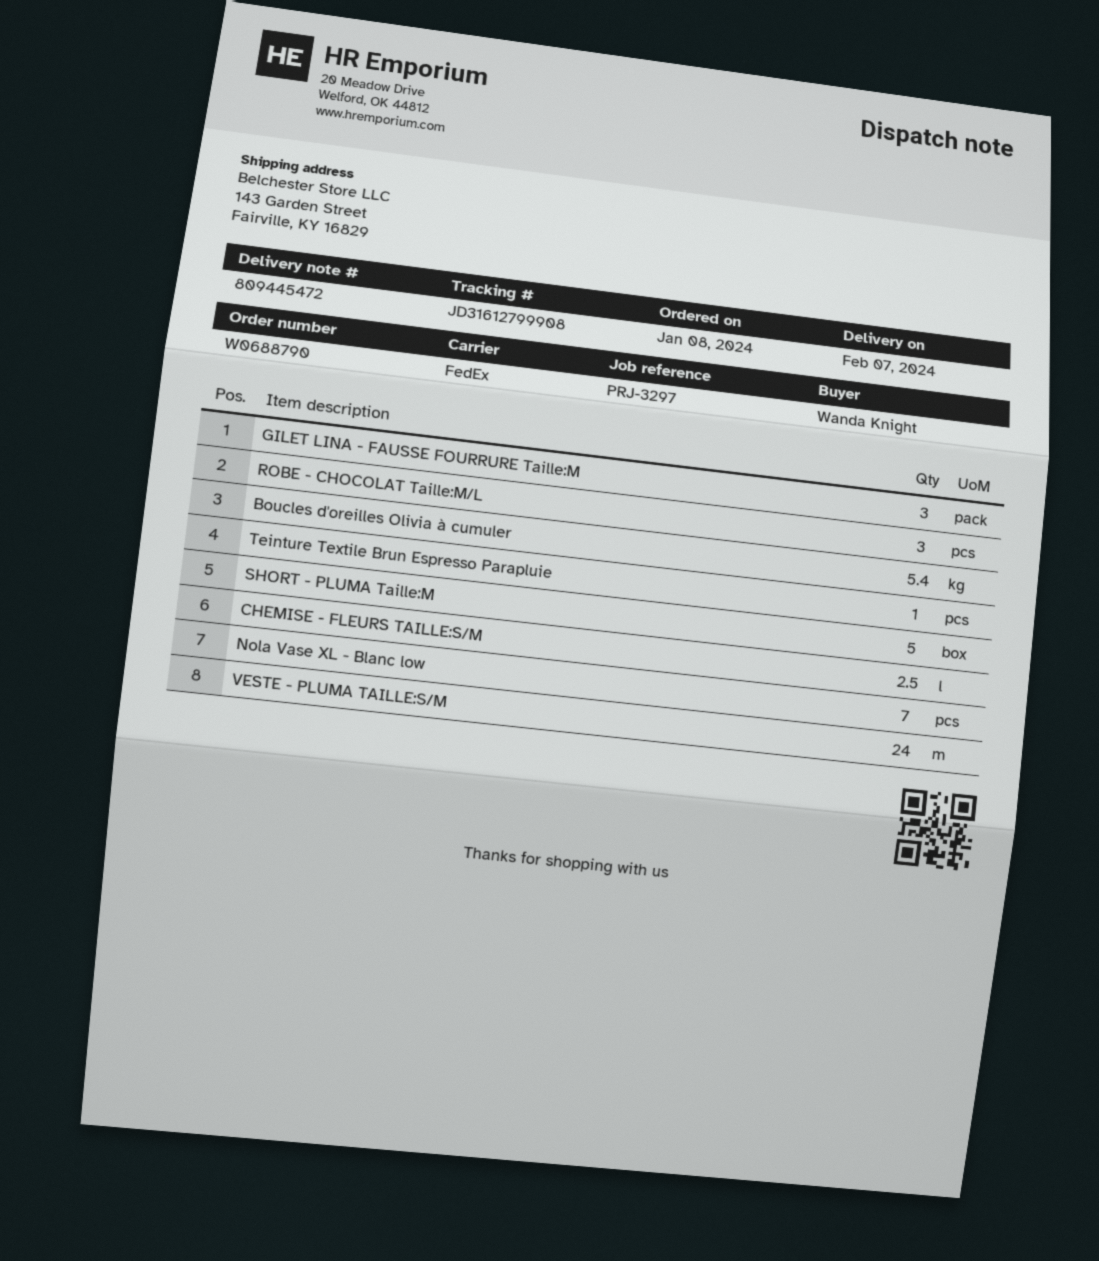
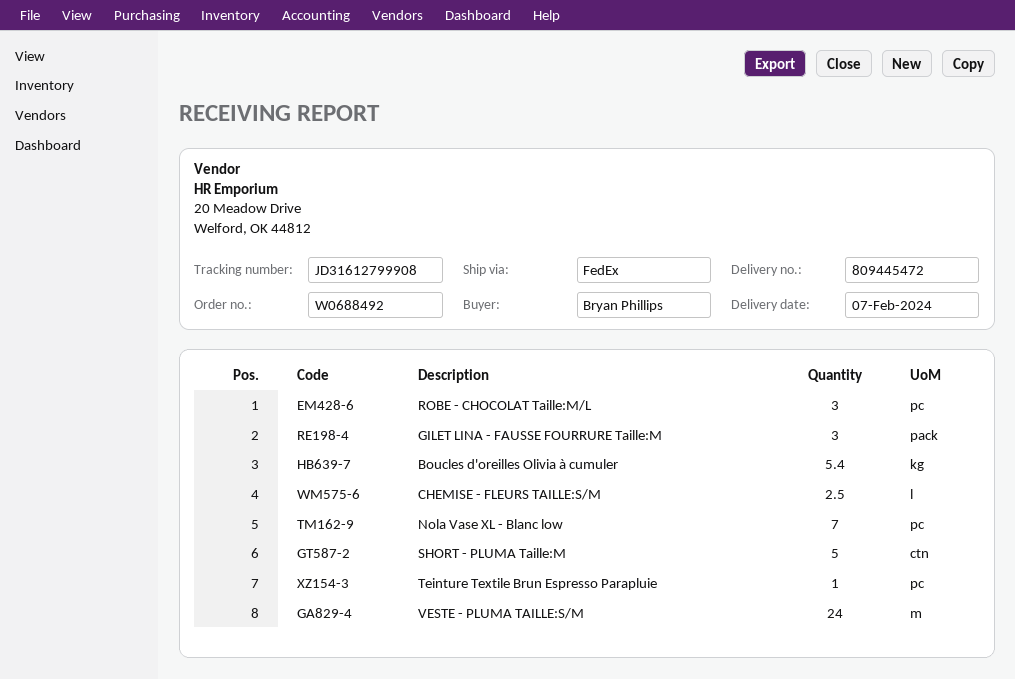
order number: W0688790 -> W0688492
ordered by: Wanda Knight -> Bryan Phillips

